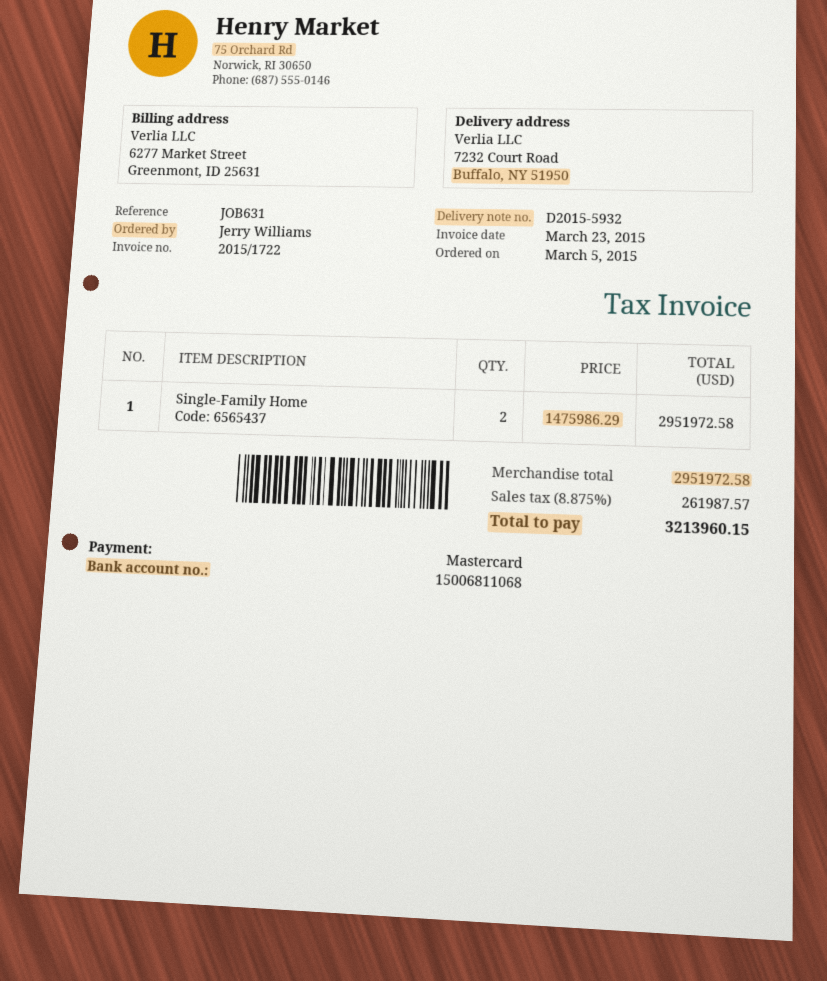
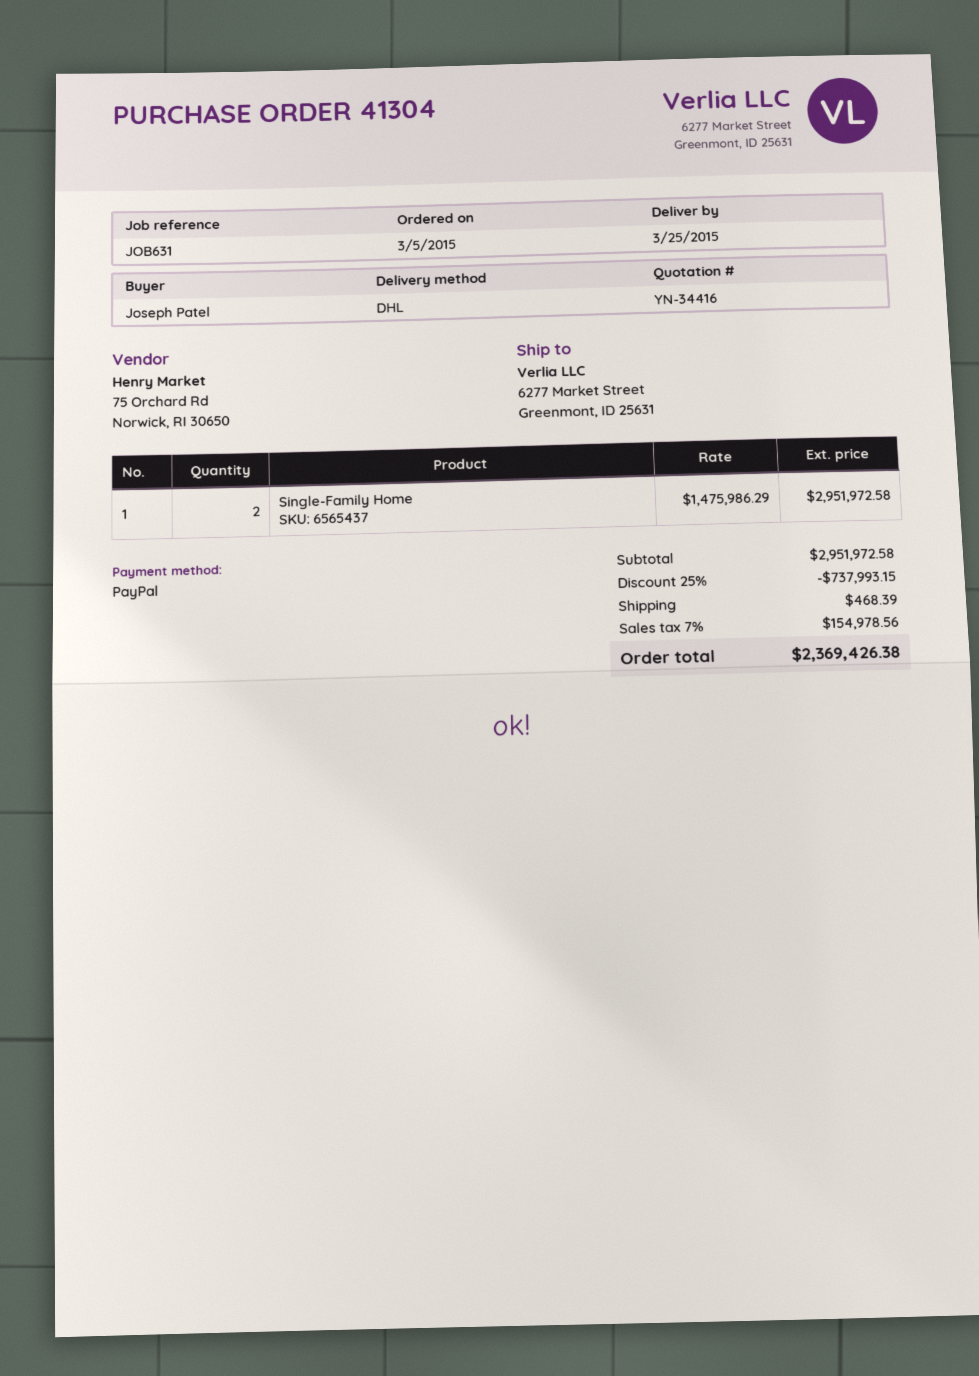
ordered by: Jerry Williams -> Joseph Patel
payment method: Mastercard -> PayPal
ship to: 7232 Court Road, Buffalo, NY 51950 -> 6277 Market Street, Greenmont, ID 25631
discount: none -> 25% = 737993.15
shipping: none -> 468.39
tax: 8.875% = 261987.57 -> 7% = 154978.56
total: 3213960.15 -> 2369426.38

